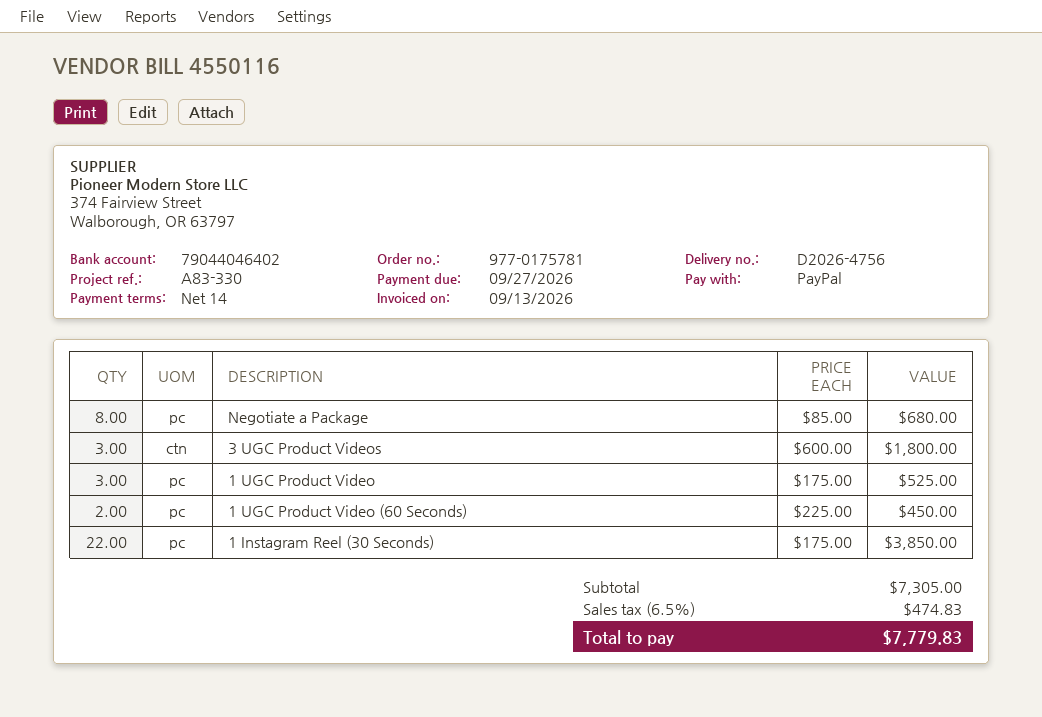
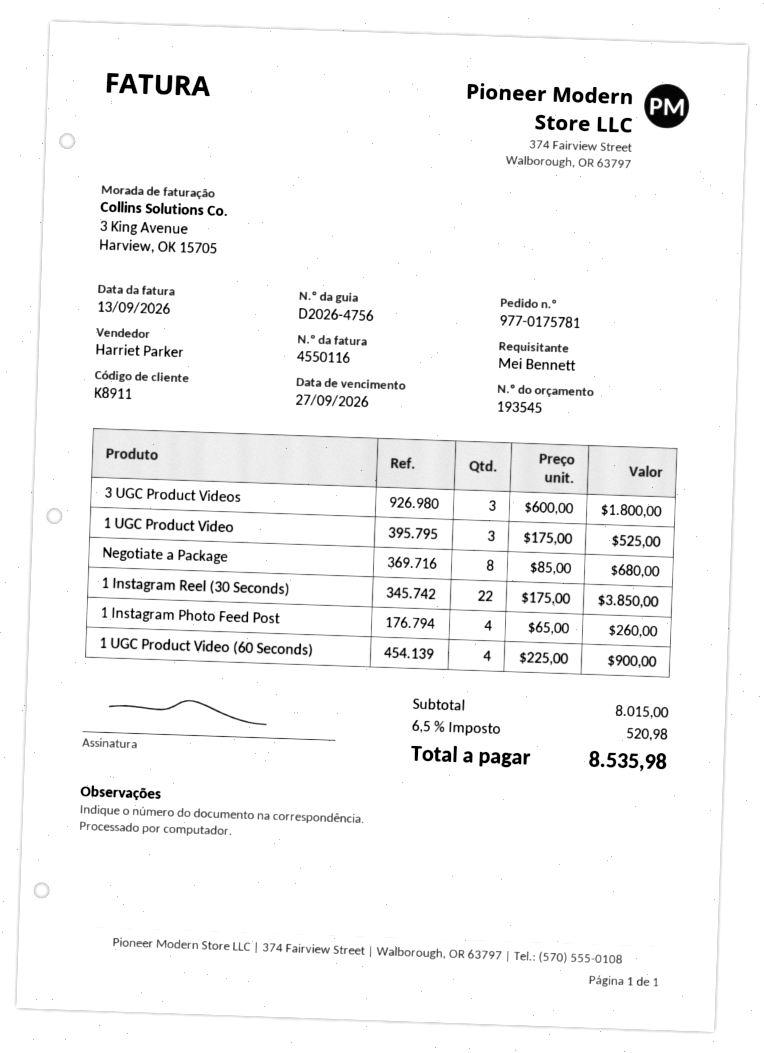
1 UGC Product Video (60 Seconds): 2 x 225.00 = 450.00 -> 4 x 225.00 = 900.00
1 Instagram Photo Feed Post: none -> 4 x 65.00 = 260.00
subtotal: 7305.00 -> 8015.00
tax: 6.5% = 474.83 -> 6.5% = 520.98
total: 7779.83 -> 8535.98

